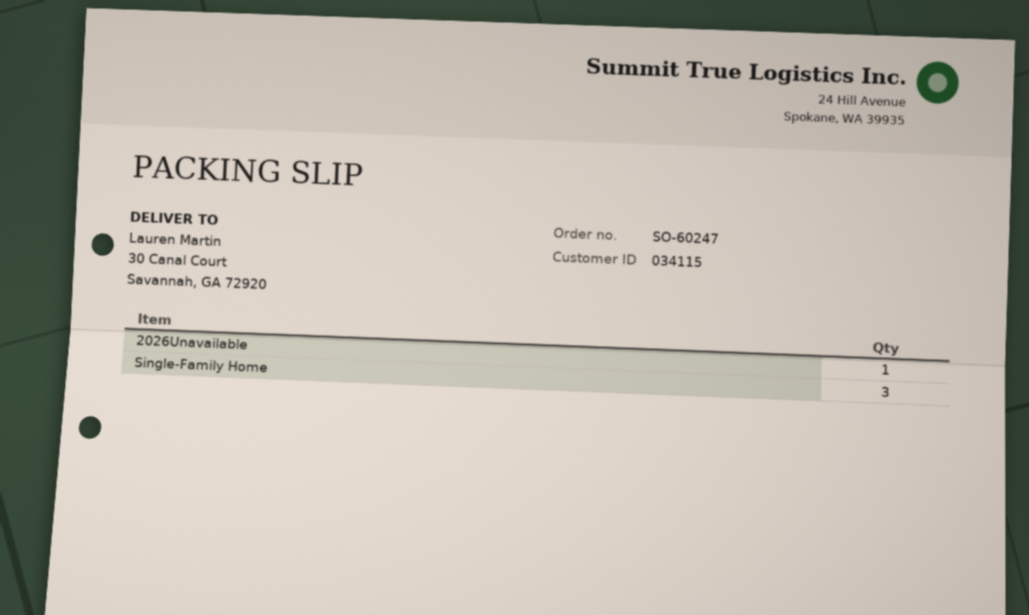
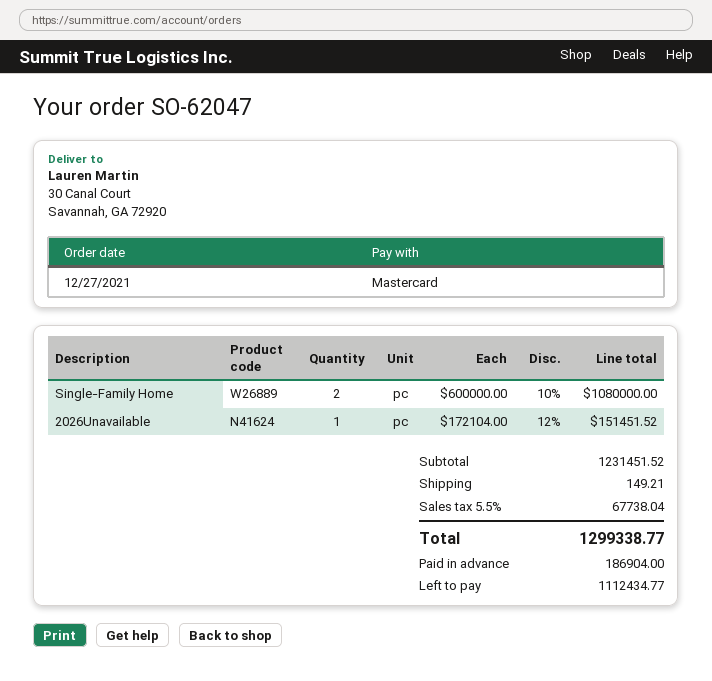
order number: SO-60247 -> SO-62047
Single-Family Home: 3 -> 2

